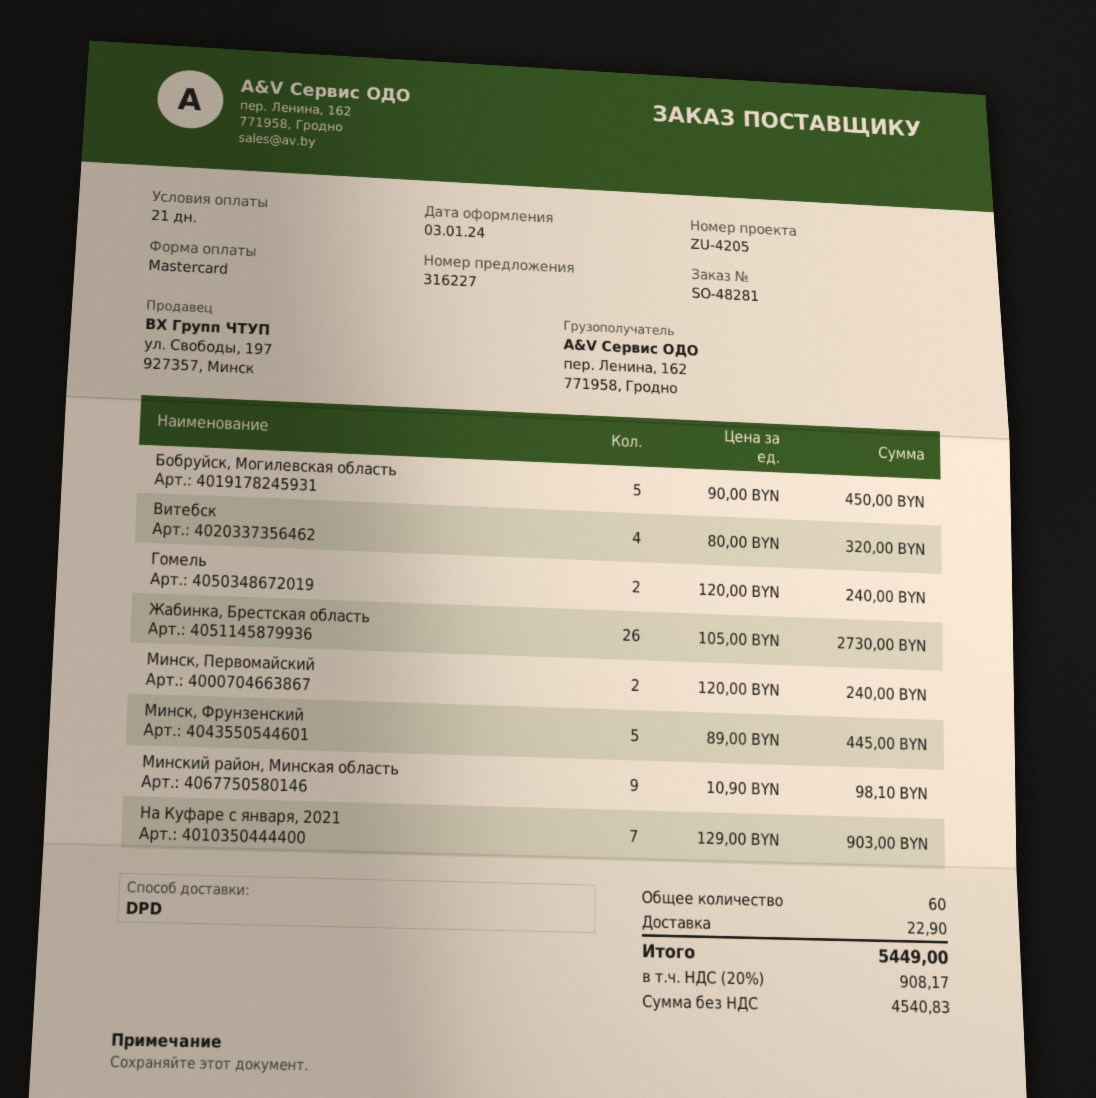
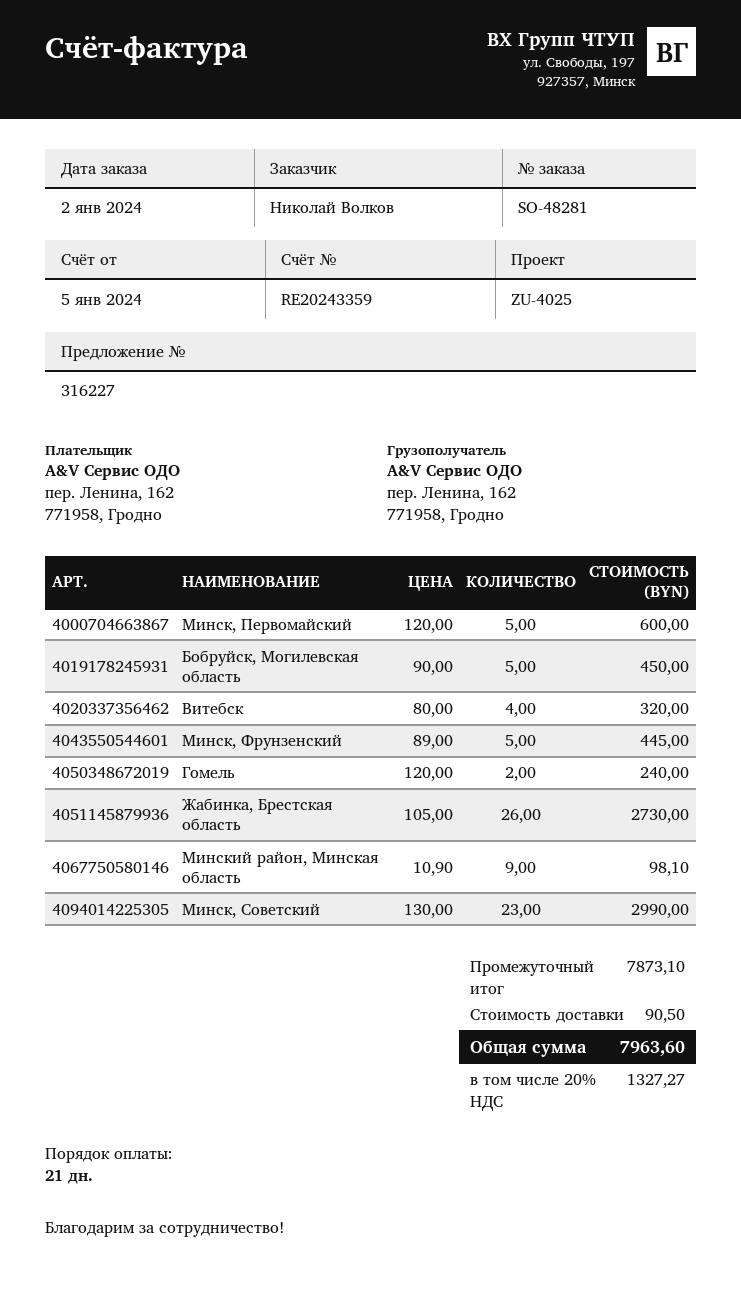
order date: 2024-01-03 -> 2024-01-02
reference: ZU-4205 -> ZU-4025
Минск, Первомайский: 2 x 120.00 = 240.00 -> 5 x 120.00 = 600.00
На Куфаре с января, 2021: 7 x 129.00 = 903.00 -> none
Минск, Советский: none -> 23 x 130.00 = 2990.00
shipping: 22.90 -> 90.50
tax: 20% = 908.17 -> 20% = 1327.27
total: 5449.00 -> 7963.60

